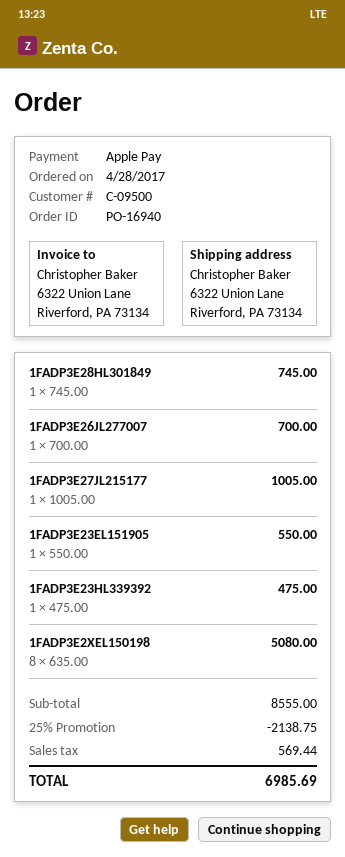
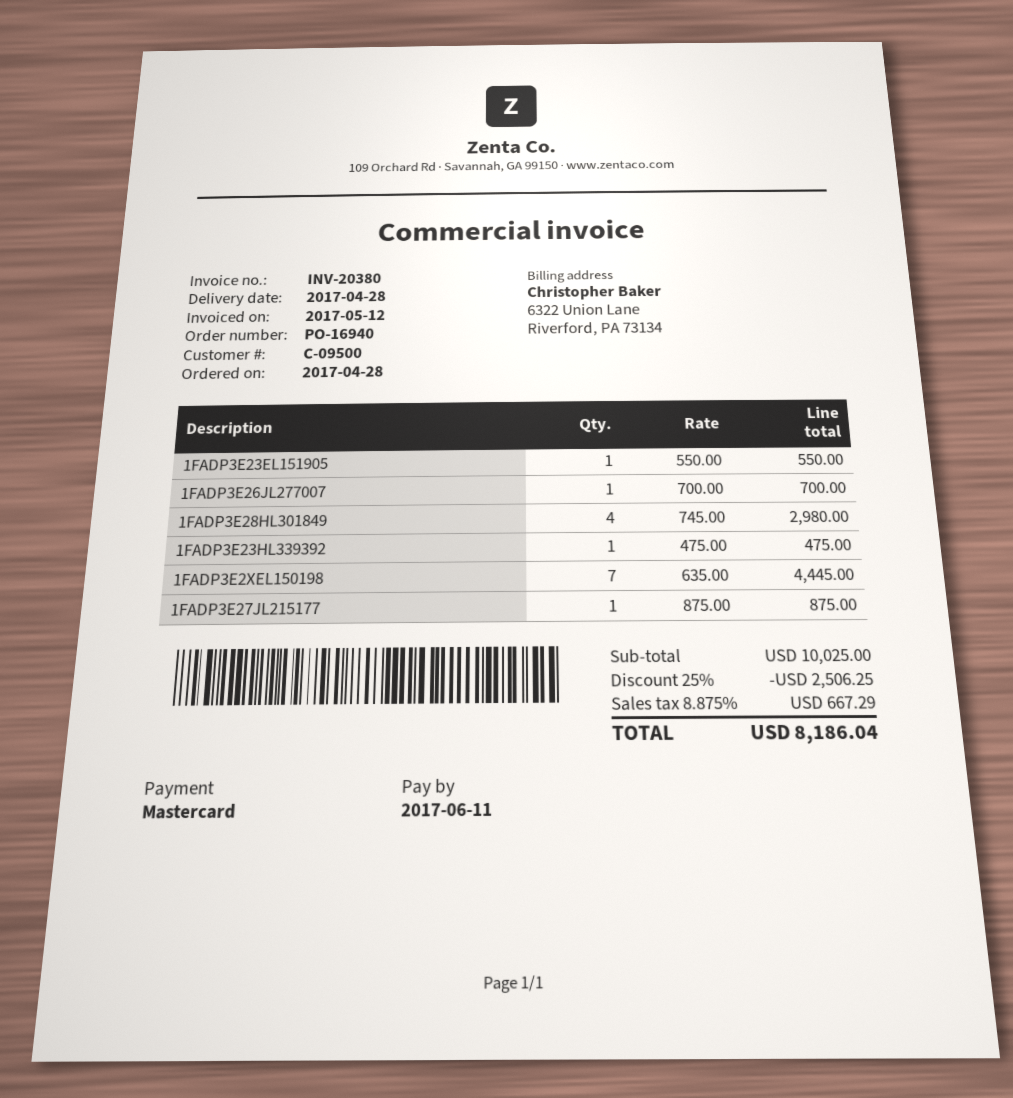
payment method: Apple Pay -> Mastercard
1FADP3E28HL301849: 1 x 745.00 = 745.00 -> 4 x 745.00 = 2980.00
1FADP3E27JL215177: 1 x 1005.00 = 1005.00 -> 1 x 875.00 = 875.00
1FADP3E2XEL150198: 8 x 635.00 = 5080.00 -> 7 x 635.00 = 4445.00
subtotal: 8555.00 -> 10025.00
discount: 25% = 2138.75 -> 25% = 2506.25
tax: 569.44 -> 667.29
total: 6985.69 -> 8186.04

